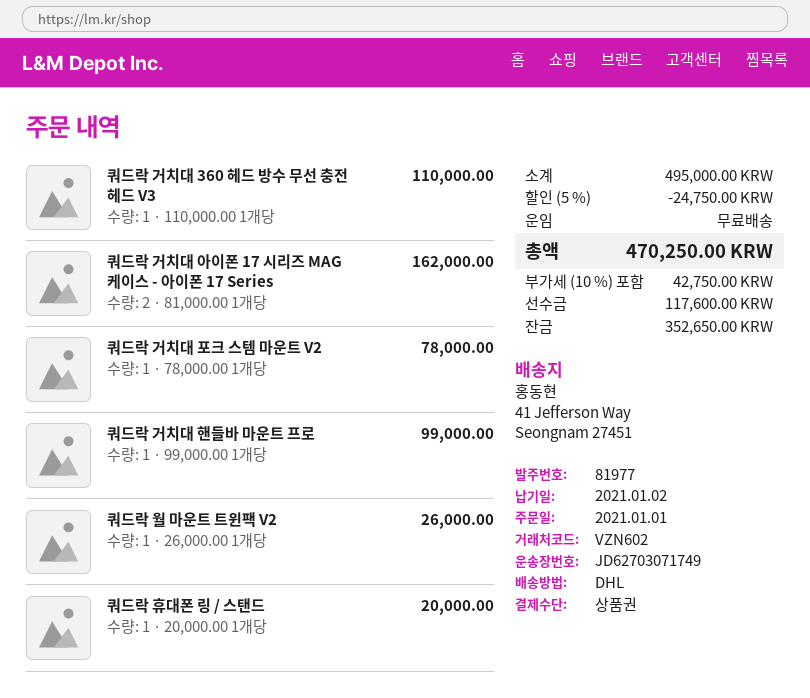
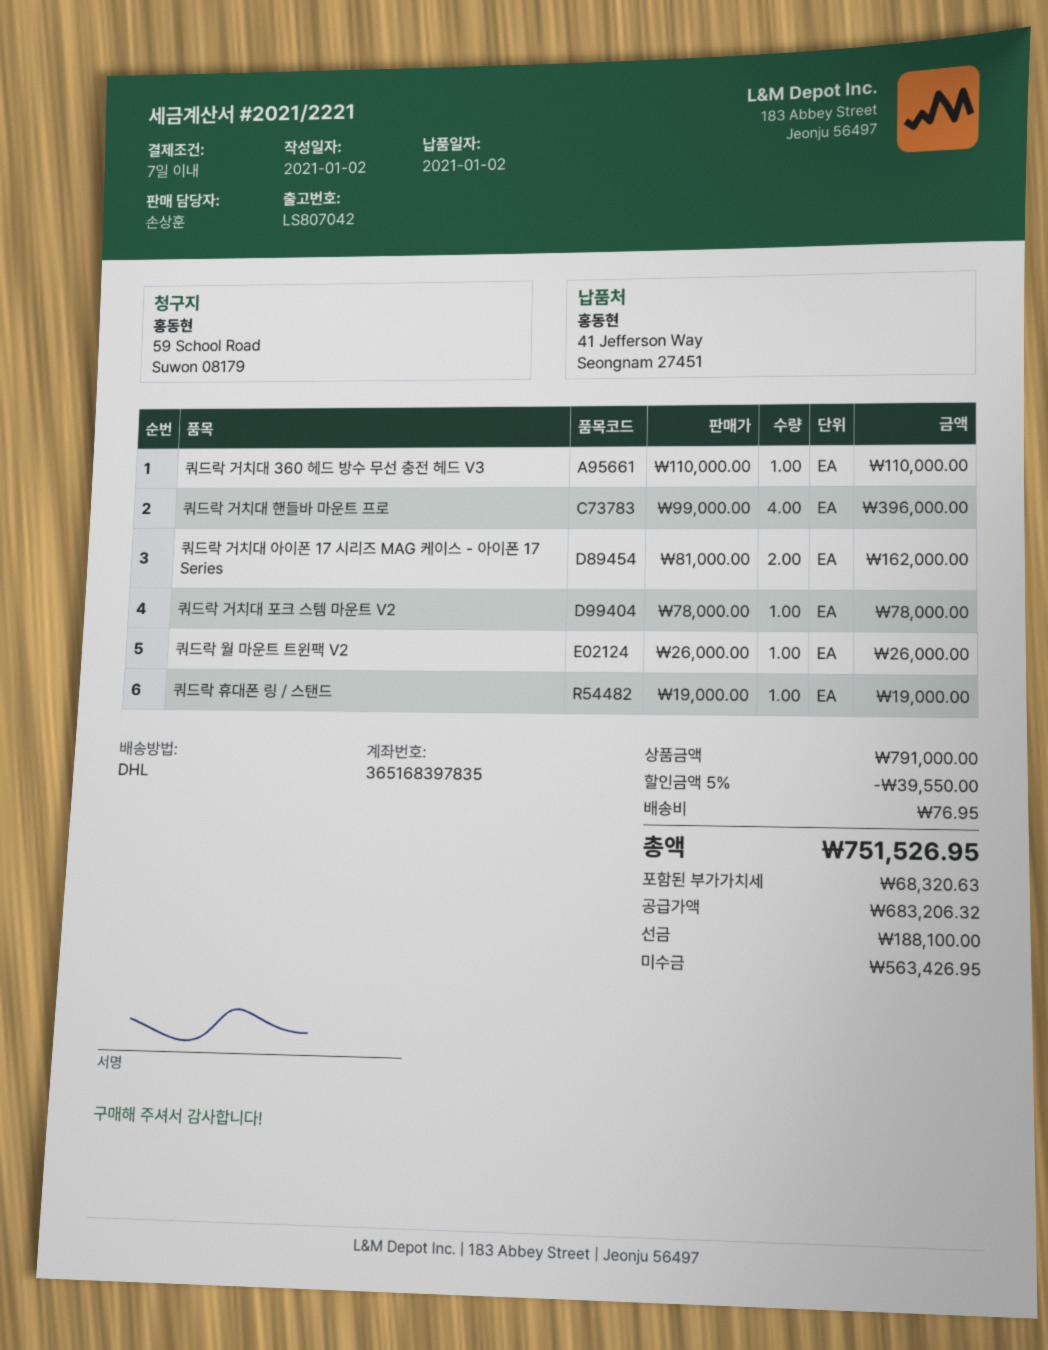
쿼드락 거치대 핸들바 마운트 프로: 1 x 99000.00 = 99000.00 -> 4 x 99000.00 = 396000.00
쿼드락 휴대폰 링 / 스탠드: 1 x 20000.00 = 20000.00 -> 1 x 19000.00 = 19000.00
subtotal: 495000.00 -> 791000.00
discount: 5% = 24750.00 -> 5% = 39550.00
shipping: 0.00 -> 76.95
tax: 42750.00 -> 68320.63
total: 470250.00 -> 751526.95
deposit: 117600.00 -> 188100.00
balance: 352650.00 -> 563426.95

